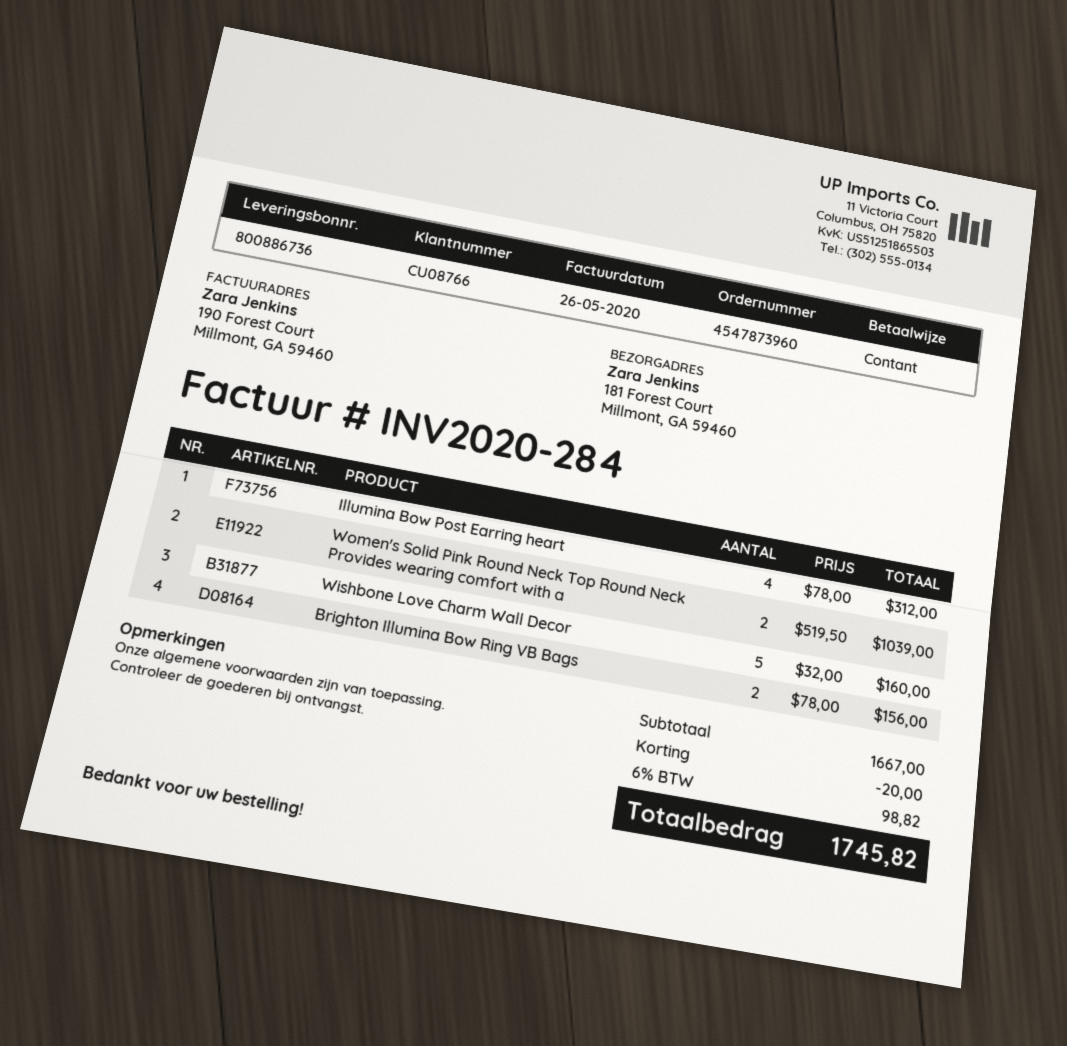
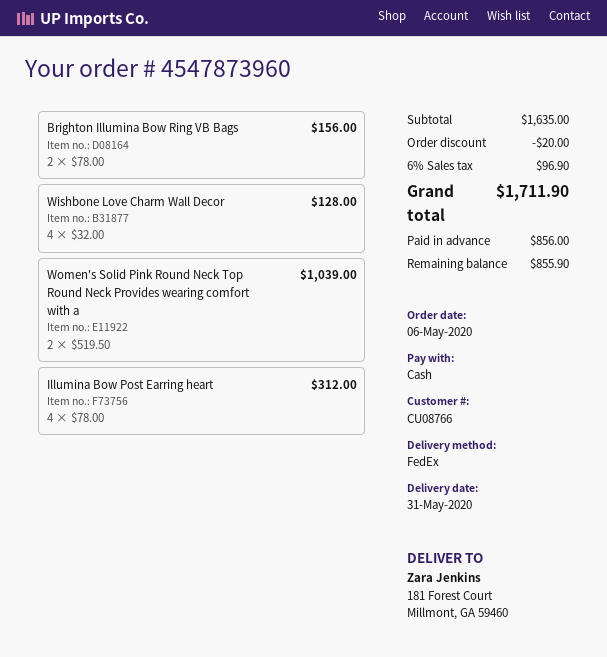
Wishbone Love Charm Wall Decor: 5 x 32.00 = 160.00 -> 4 x 32.00 = 128.00
subtotal: 1667.00 -> 1635.00
tax: 6% = 98.82 -> 6% = 96.90
total: 1745.82 -> 1711.90

